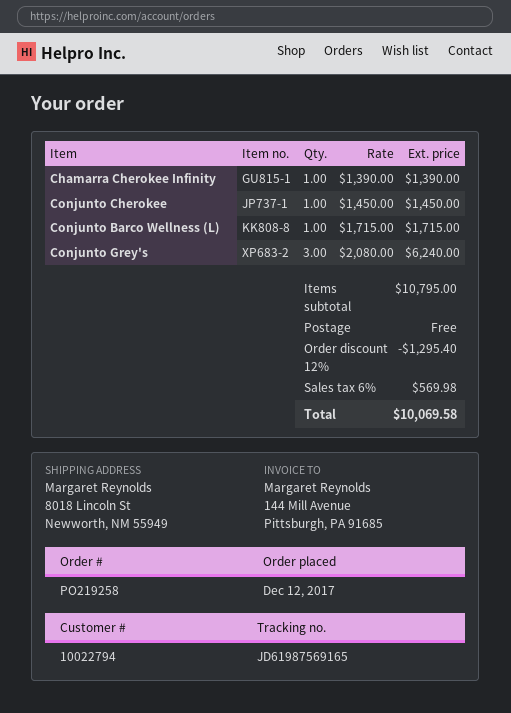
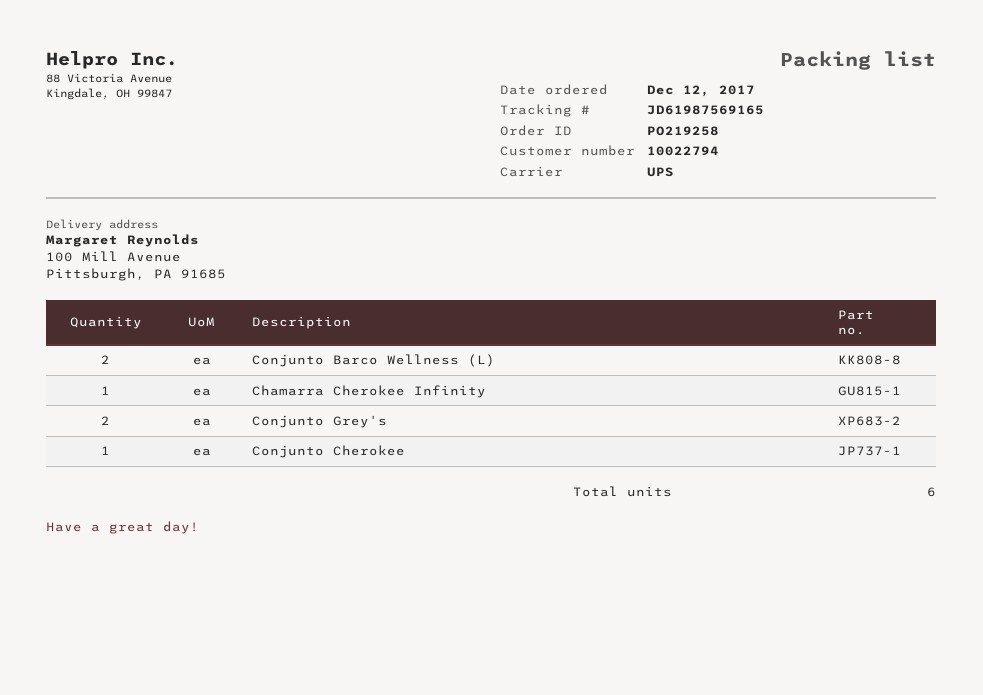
ship to: 8018 Lincoln St, Newworth, NM 55949 -> 100 Mill Avenue, Pittsburgh, PA 91685
Conjunto Barco Wellness (L): 1 -> 2
Conjunto Grey's: 3 -> 2

